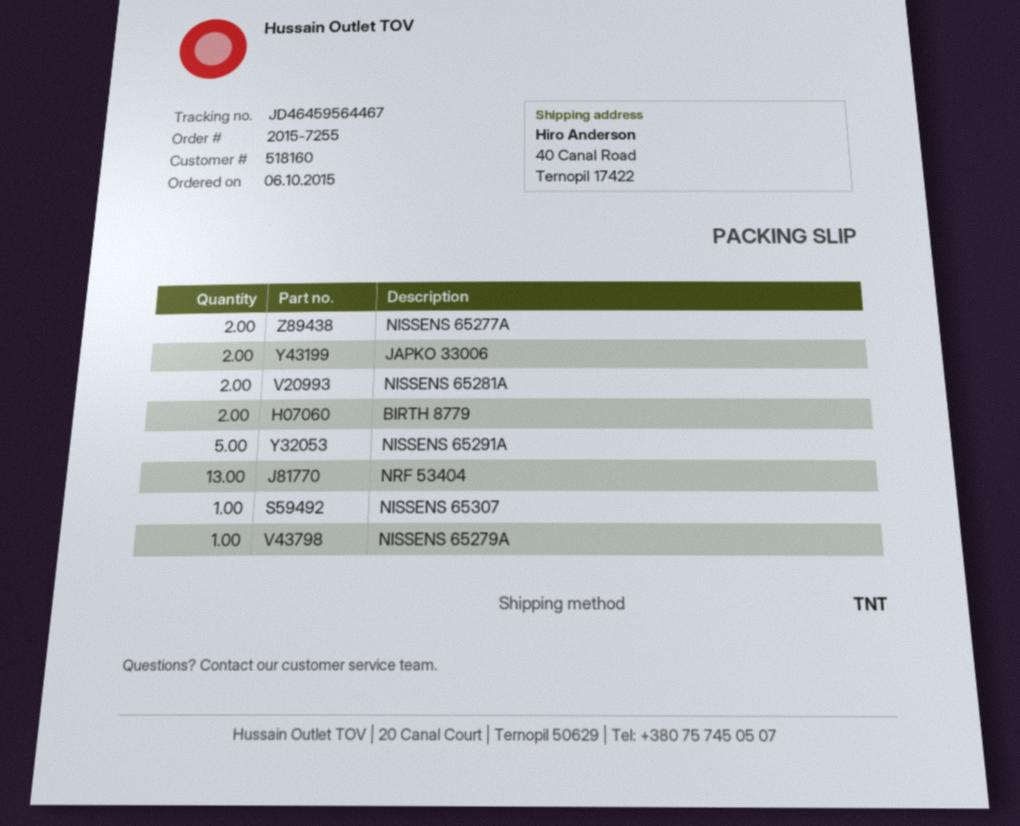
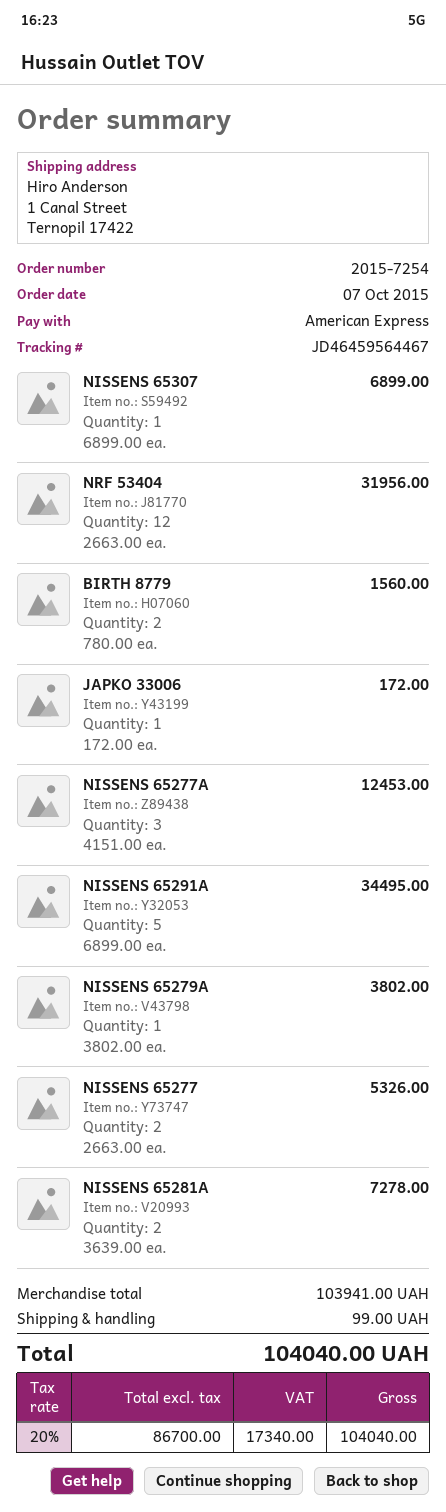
order number: 2015-7255 -> 2015-7254
order date: 2015-10-06 -> 2015-10-07
ship to: 40 Canal Road, Ternopil 17422 -> 1 Canal Street, Ternopil 17422
NISSENS 65277A: 2 -> 3
JAPKO 33006: 2 -> 1
NRF 53404: 13 -> 12
NISSENS 65277: none -> 2

